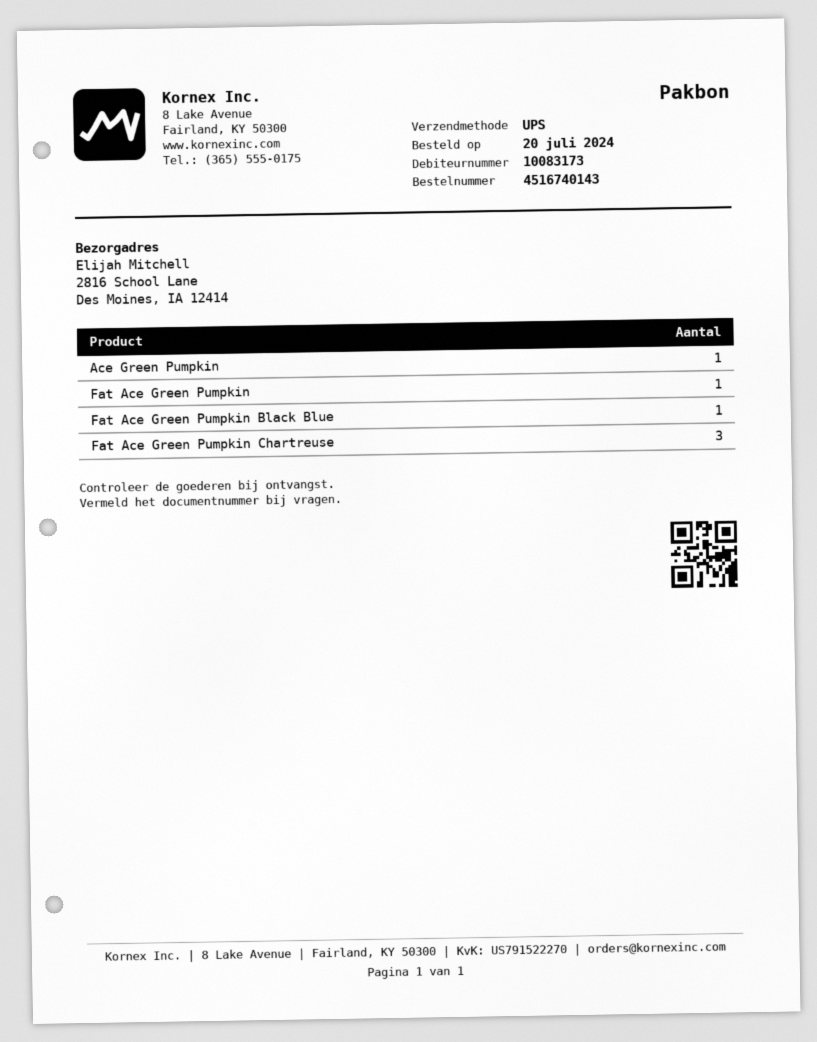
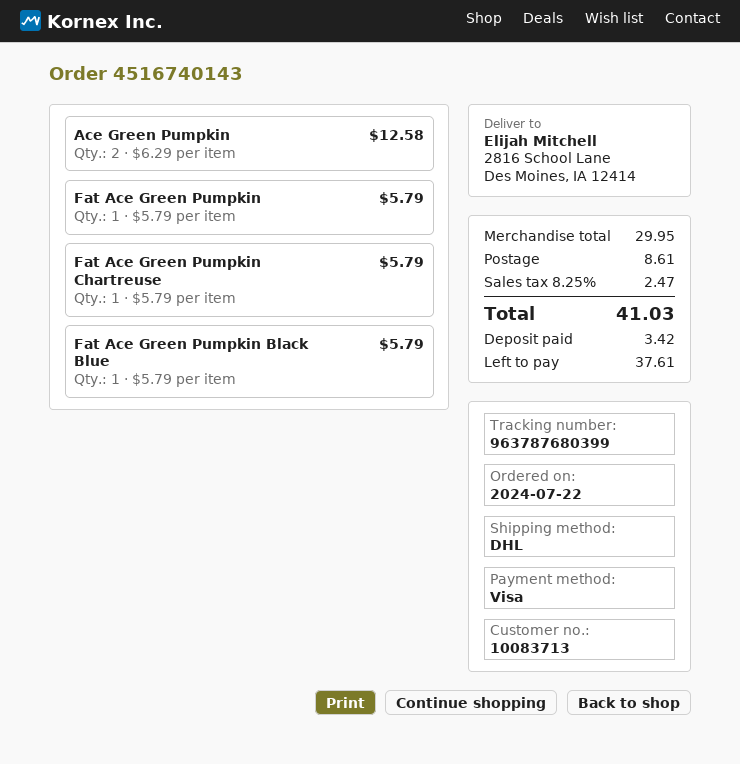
order date: 2024-07-20 -> 2024-07-22
customer number: 10083173 -> 10083713
shipping method: UPS -> DHL
Ace Green Pumpkin: 1 -> 2
Fat Ace Green Pumpkin Chartreuse: 3 -> 1

